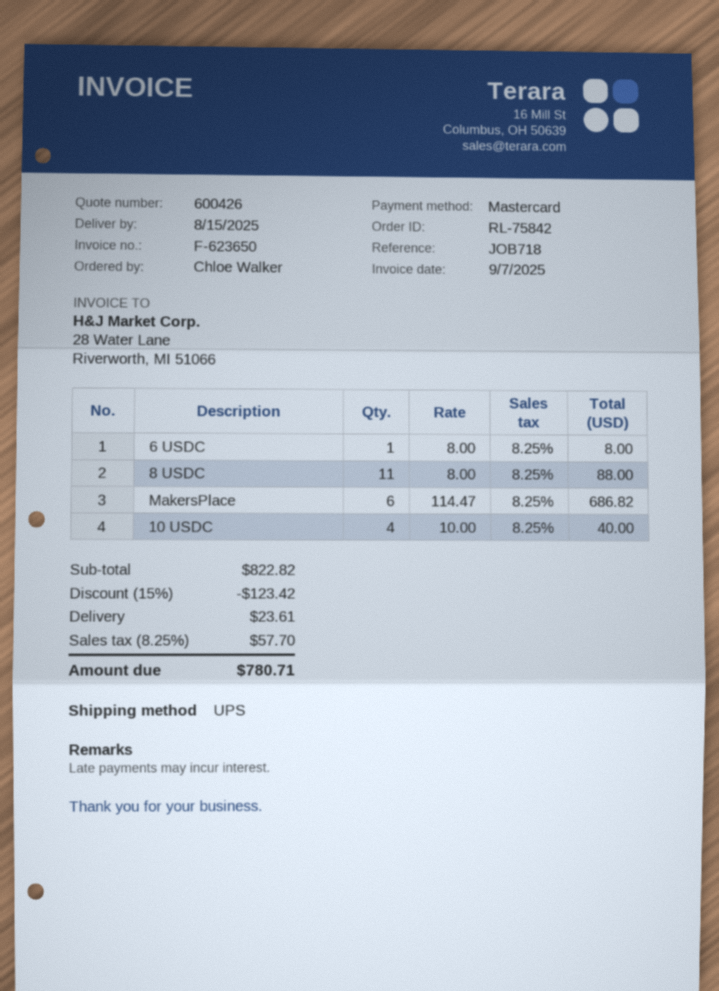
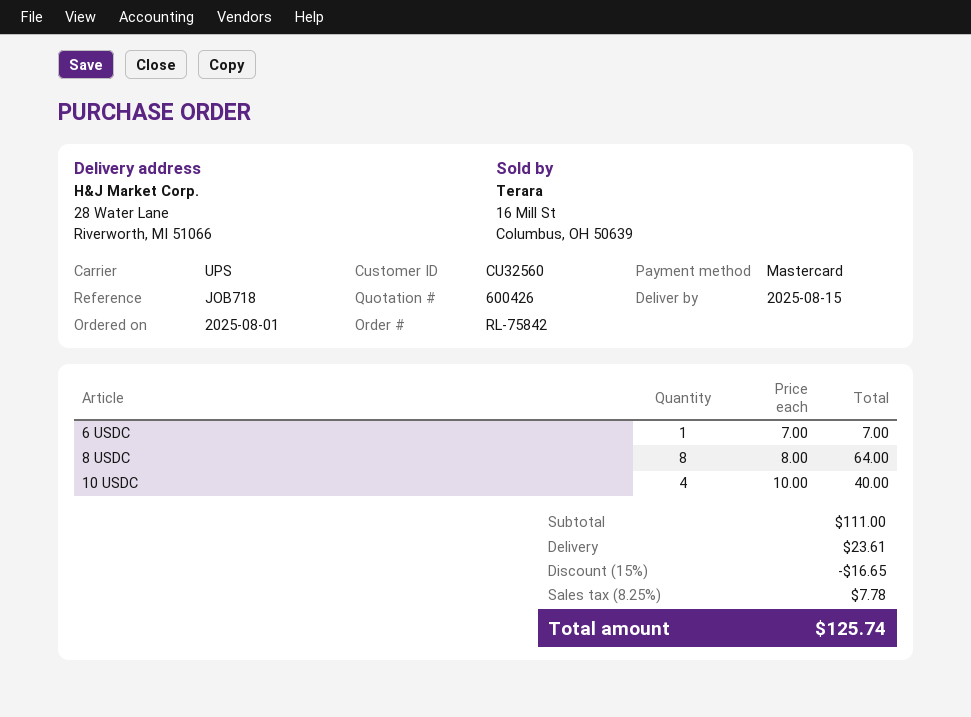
6 USDC: 1 x 8.00 = 8.00 -> 1 x 7.00 = 7.00
8 USDC: 11 x 8.00 = 88.00 -> 8 x 8.00 = 64.00
MakersPlace: 6 x 114.47 = 686.82 -> none
subtotal: 822.82 -> 111.00
discount: 15% = 123.42 -> 15% = 16.65
tax: 8.25% = 57.70 -> 8.25% = 7.78
total: 780.71 -> 125.74

